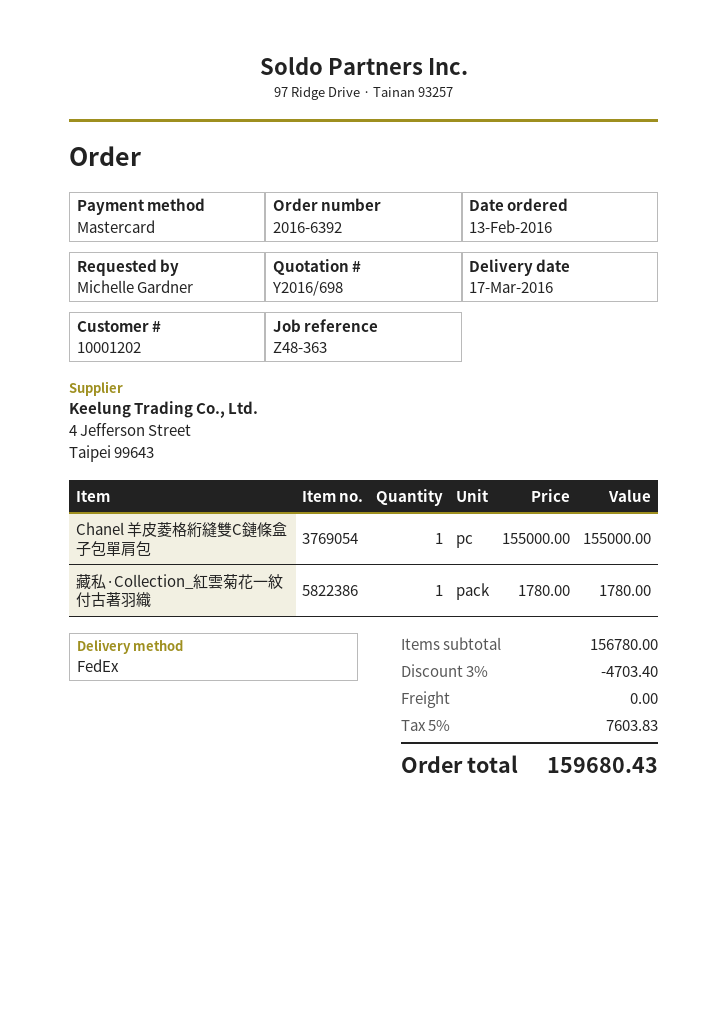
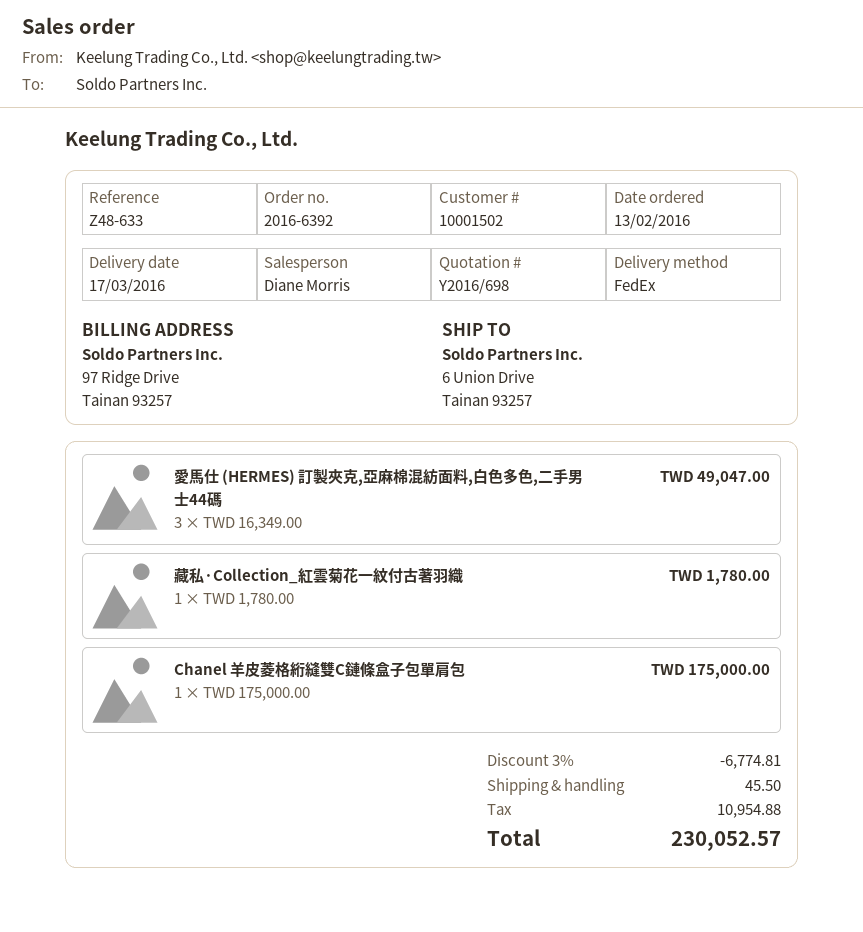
customer number: 10001202 -> 10001502
reference: Z48-363 -> Z48-633
Chanel 羊皮菱格絎縫雙C鏈條盒子包單肩包: 1 x 155000.00 = 155000.00 -> 1 x 175000.00 = 175000.00
愛馬仕 (HERMES) 訂製夾克,亞麻棉混紡面料,白色多色,二手男士44碼: none -> 3 x 16349.00 = 49047.00
discount: 3% = 4703.40 -> 3% = 6774.81
shipping: 0.00 -> 45.50
tax: 7603.83 -> 10954.88
total: 159680.43 -> 230052.57

